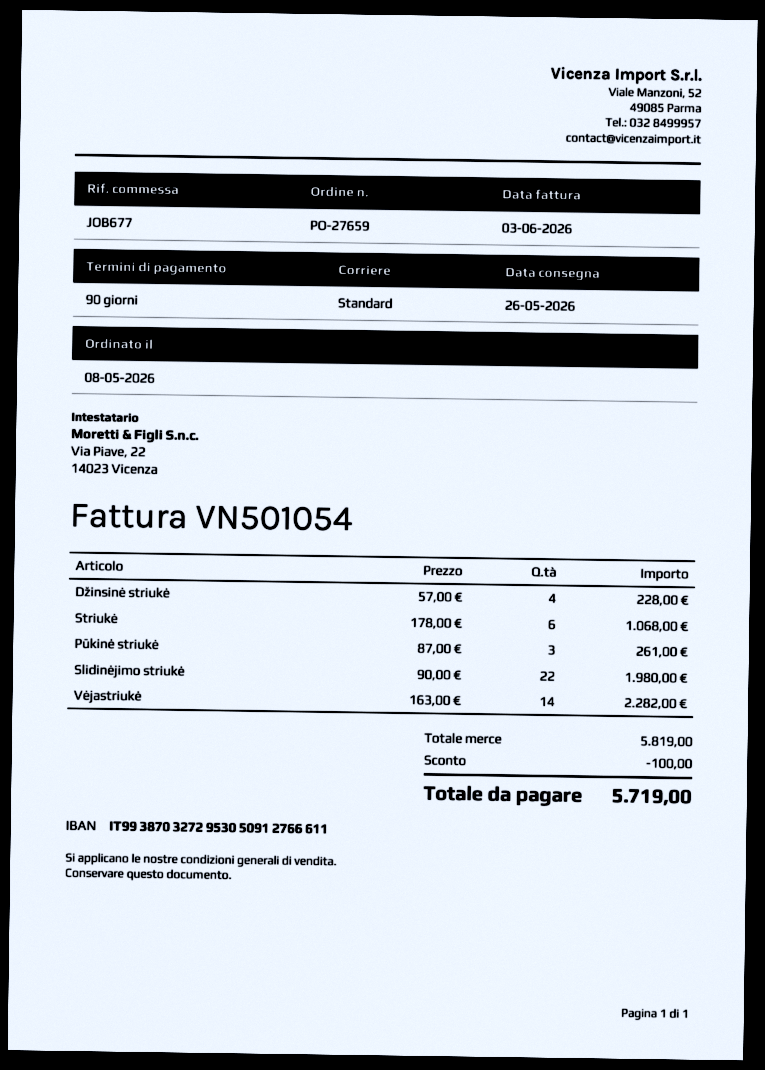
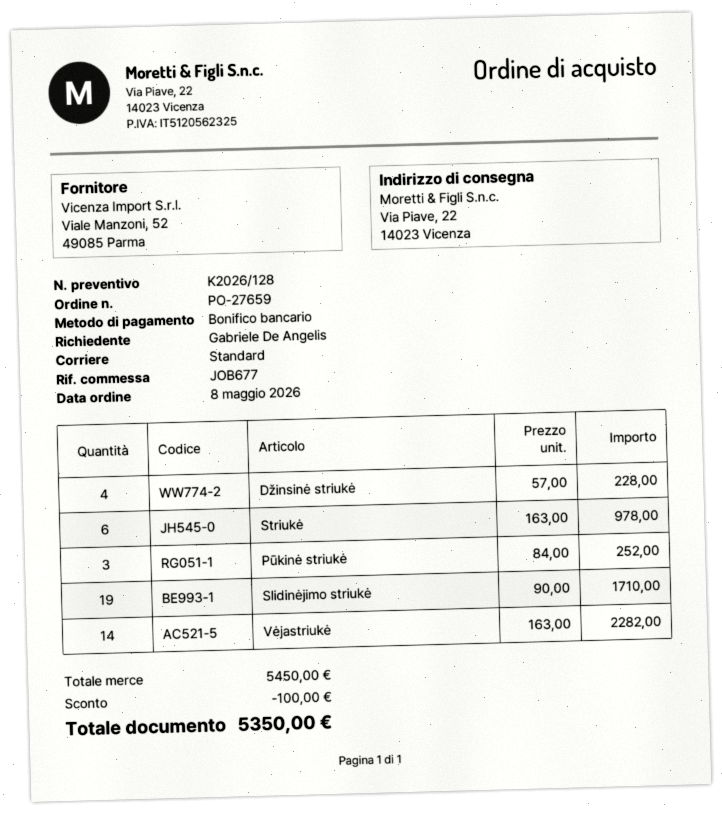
Striukė: 6 x 178.00 = 1068.00 -> 6 x 163.00 = 978.00
Pūkinė striukė: 3 x 87.00 = 261.00 -> 3 x 84.00 = 252.00
Slidinėjimo striukė: 22 x 90.00 = 1980.00 -> 19 x 90.00 = 1710.00
subtotal: 5819.00 -> 5450.00
total: 5719.00 -> 5350.00

